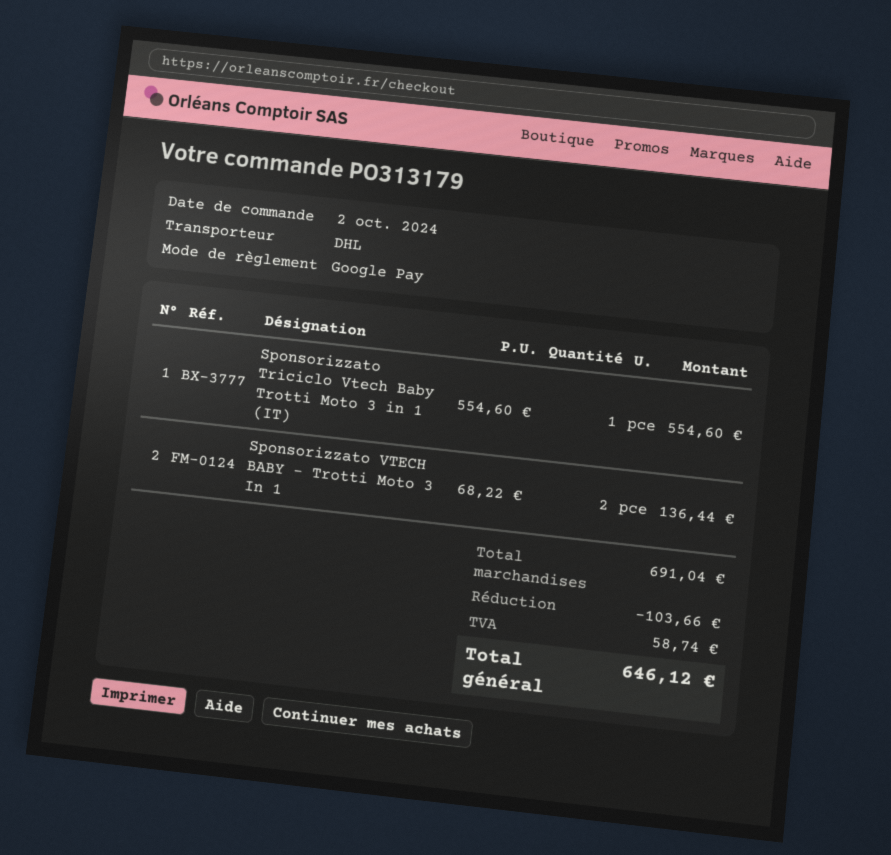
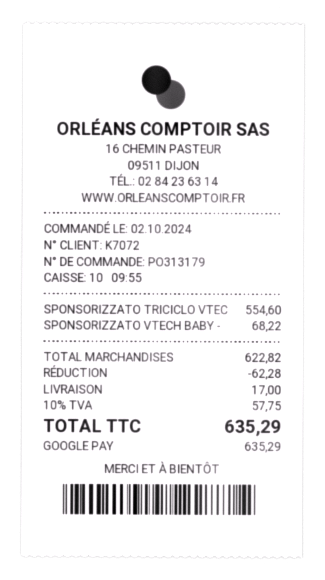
Sponsorizzato VTECH BABY - Trotti Moto 3 In 1: 2 for 136.44 -> 1 for 68.22
subtotal: 691.04 -> 622.82
discount: 103.66 -> 62.28
shipping: none -> 17.00
tax: 58.74 -> 57.75
total: 646.12 -> 635.29

